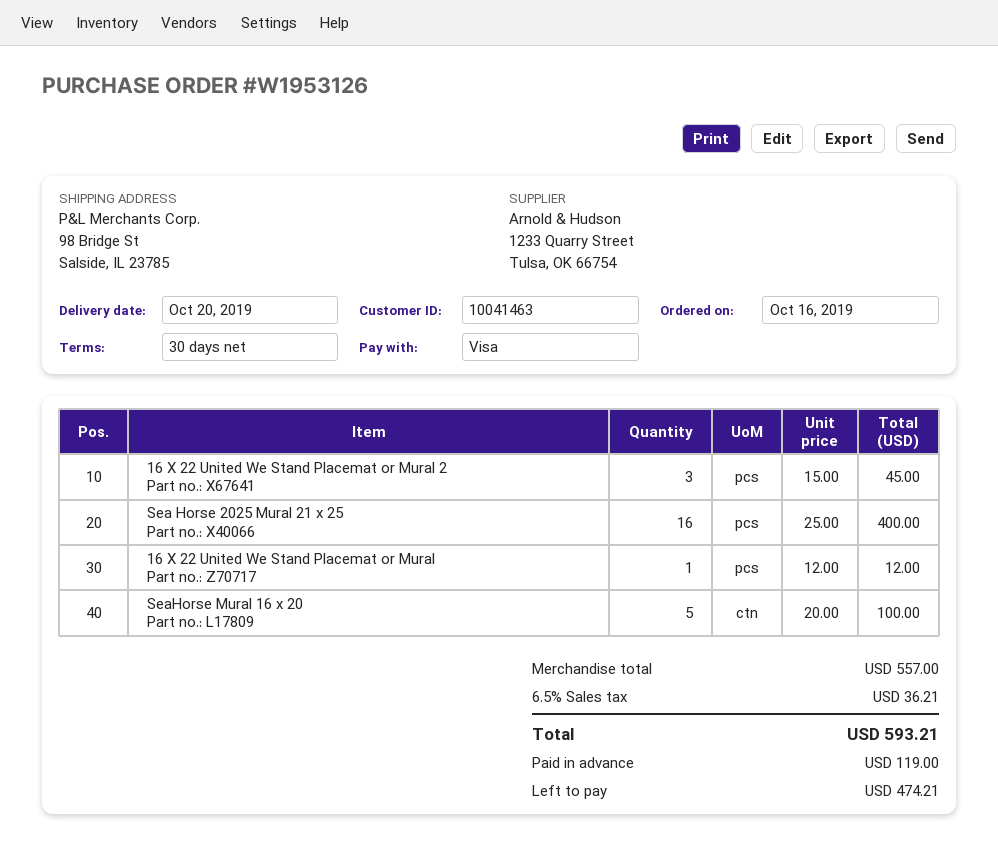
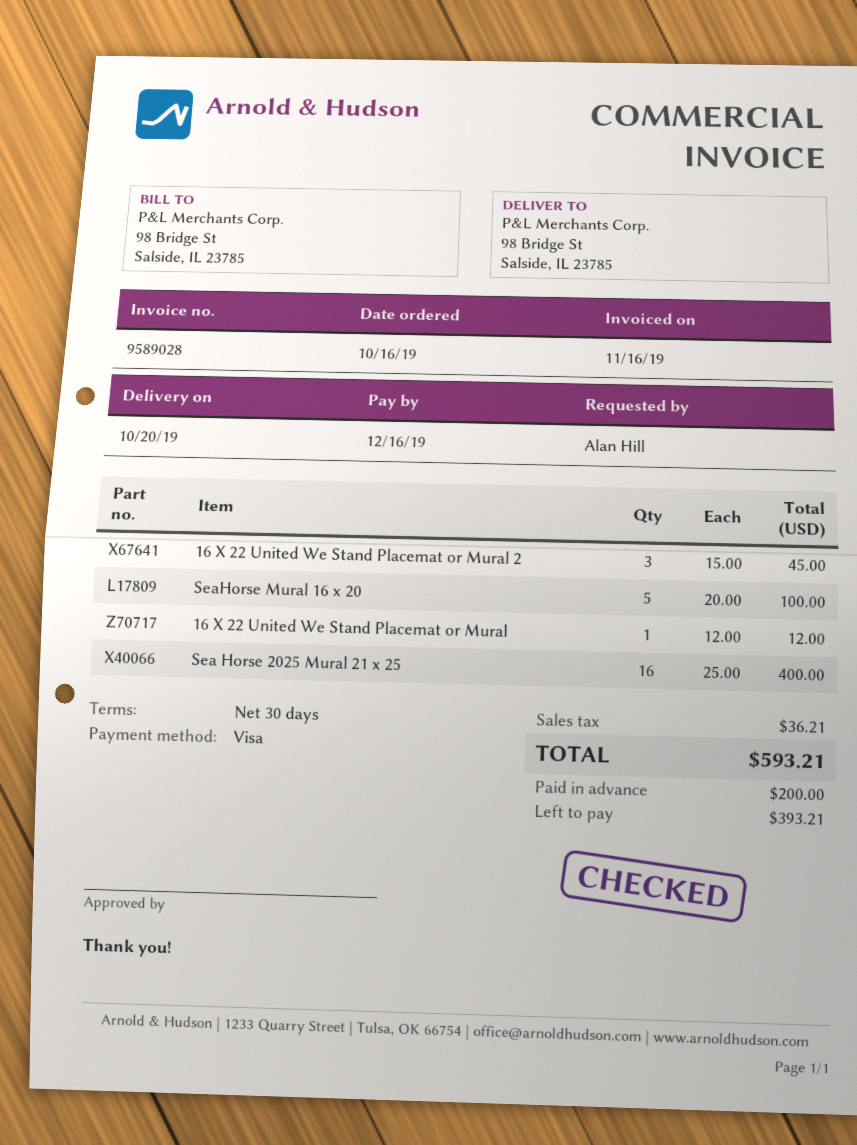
deposit: 119.00 -> 200.00
balance: 474.21 -> 393.21

